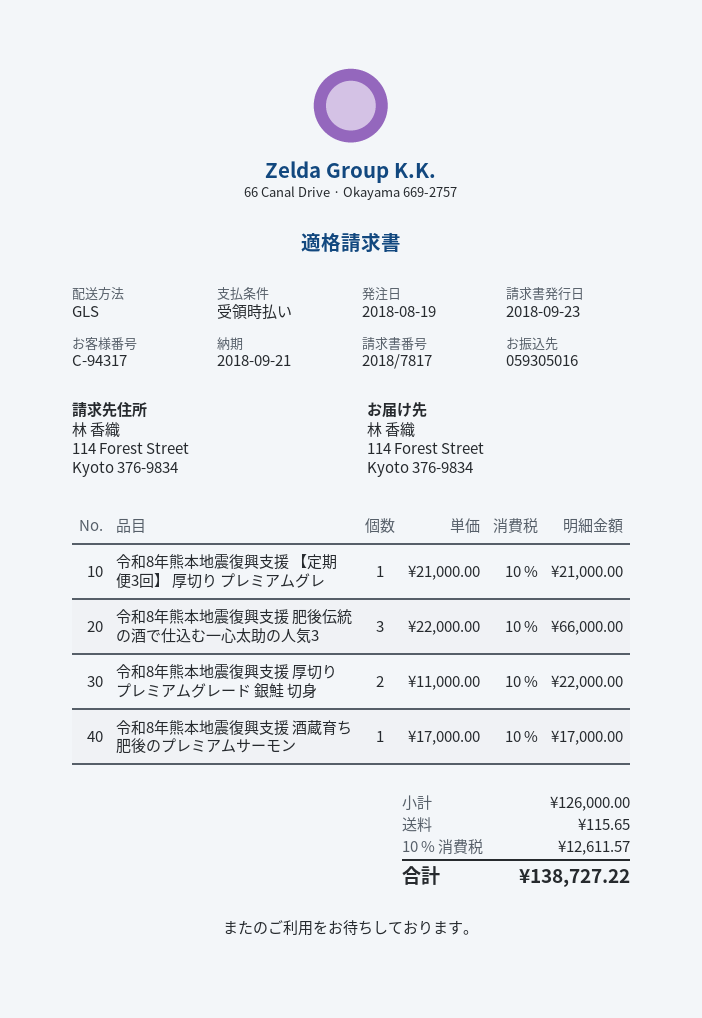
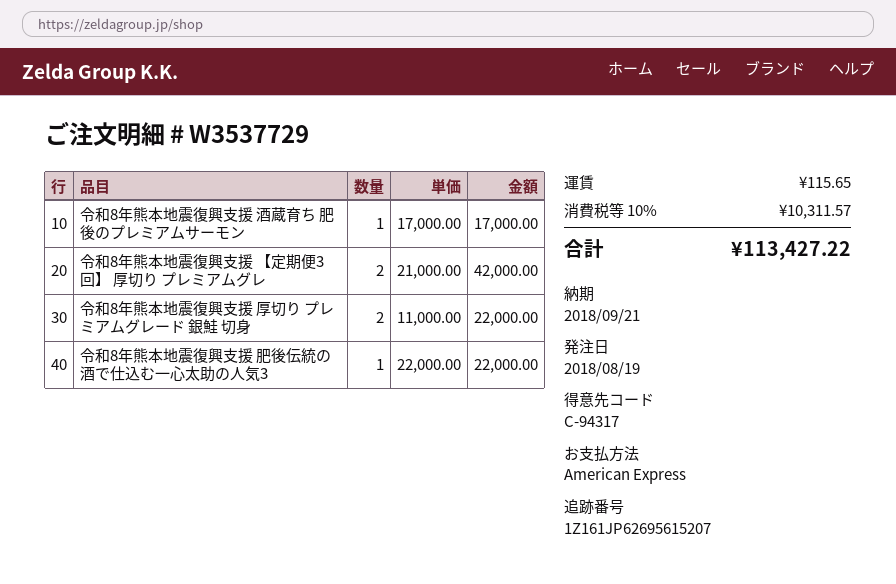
令和8年熊本地震復興支援 【定期便3回】 厚切り プレミアムグレ: 1 x 21000.00 = 21000.00 -> 2 x 21000.00 = 42000.00
令和8年熊本地震復興支援 肥後伝統の酒で仕込む一心太助の人気3: 3 x 22000.00 = 66000.00 -> 1 x 22000.00 = 22000.00
tax: 10% = 12611.57 -> 10% = 10311.57
total: 138727.22 -> 113427.22

